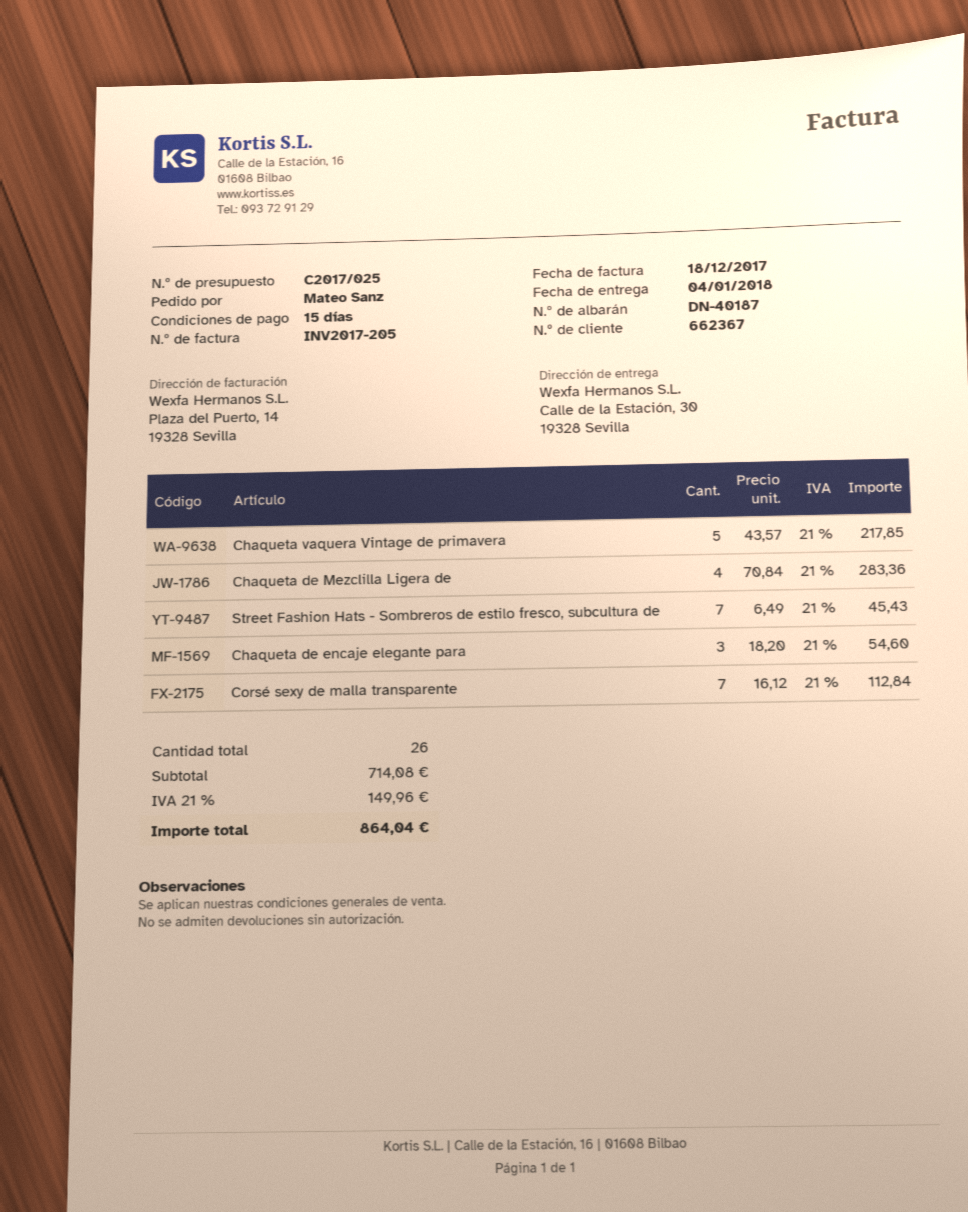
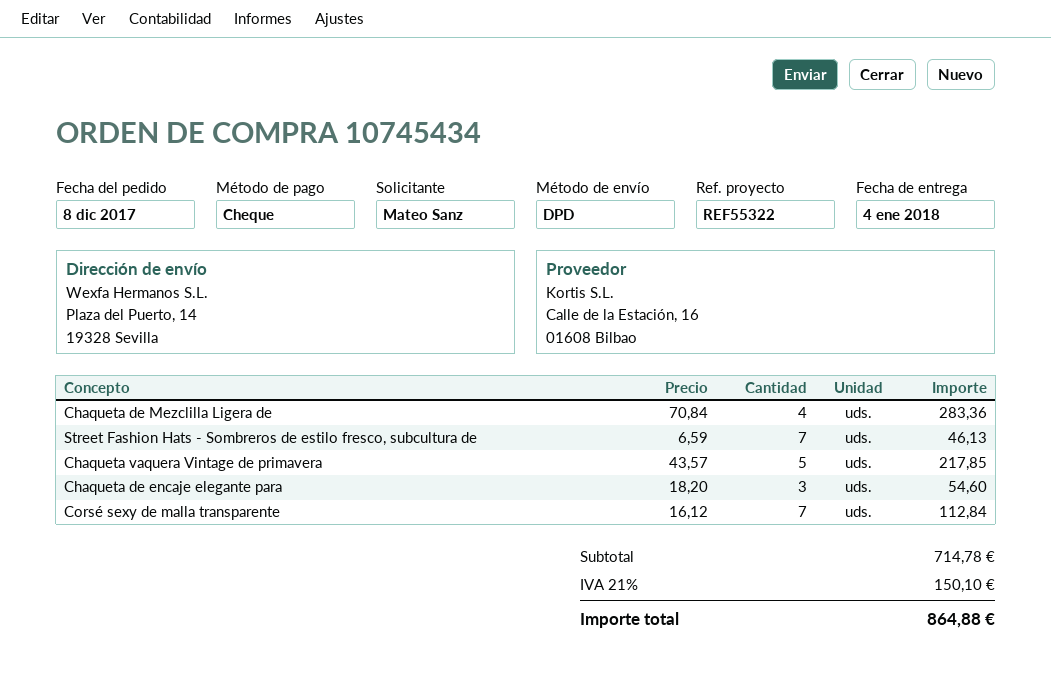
ship to: Calle de la Estación, 30, 19328 Sevilla -> Plaza del Puerto, 14, 19328 Sevilla
Street Fashion Hats - Sombreros de estilo fresco, subcultura de: 7 x 6.49 = 45.43 -> 7 x 6.59 = 46.13
subtotal: 714.08 -> 714.78
tax: 21% = 149.96 -> 21% = 150.10
total: 864.04 -> 864.88

